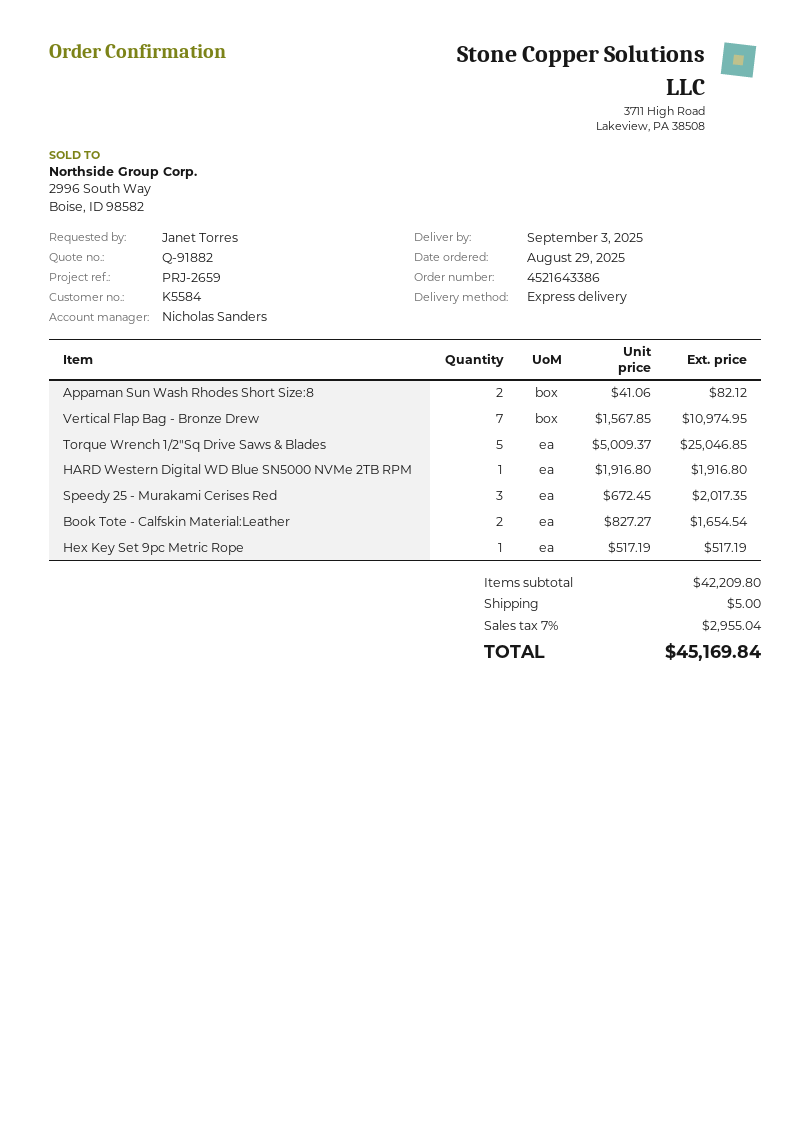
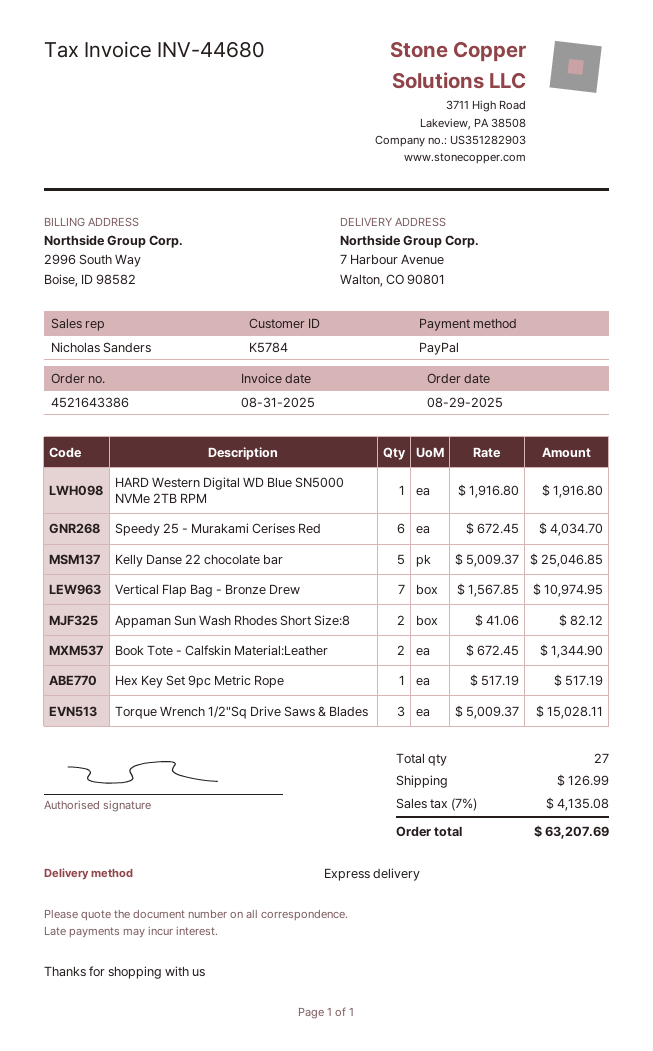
customer number: K5584 -> K5784
Torque Wrench 1/2"Sq Drive Saws & Blades: 5 x 5009.37 = 25046.85 -> 3 x 5009.37 = 15028.11
Speedy 25 - Murakami Cerises Red: 3 x 672.45 = 2017.35 -> 6 x 672.45 = 4034.70
Book Tote - Calfskin Material:Leather: 2 x 827.27 = 1654.54 -> 2 x 672.45 = 1344.90
Kelly Danse 22 chocolate bar: none -> 5 x 5009.37 = 25046.85
shipping: 5.00 -> 126.99
tax: 7% = 2955.04 -> 7% = 4135.08
total: 45169.84 -> 63207.69

